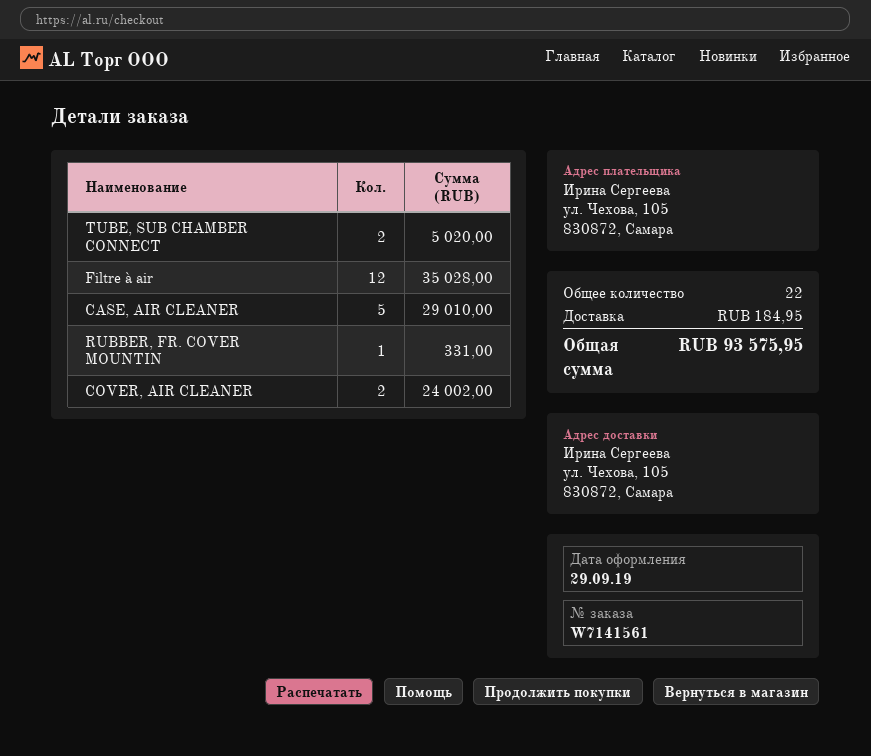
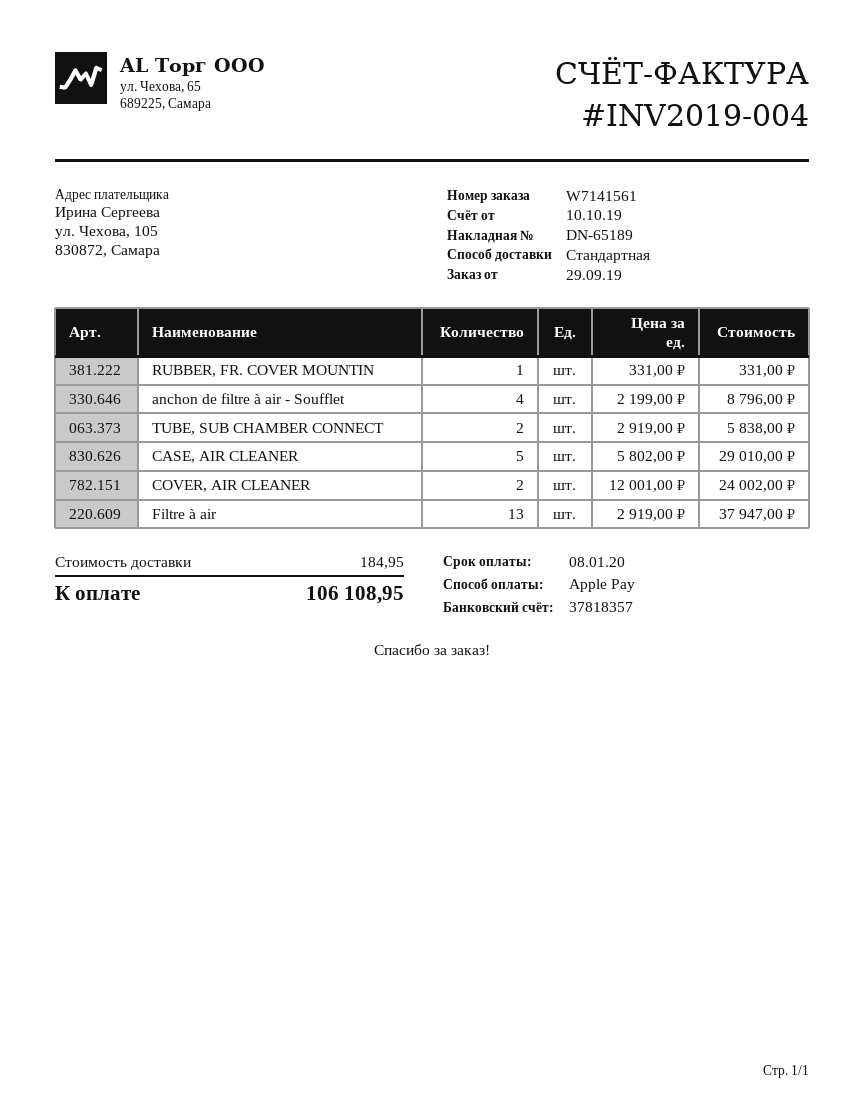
TUBE, SUB CHAMBER CONNECT: 2 for 5020.00 -> 2 for 5838.00
Filtre à air: 12 for 35028.00 -> 13 for 37947.00
anchon de filtre à air - Soufflet: none -> 4 for 8796.00
total: 93575.95 -> 106108.95

